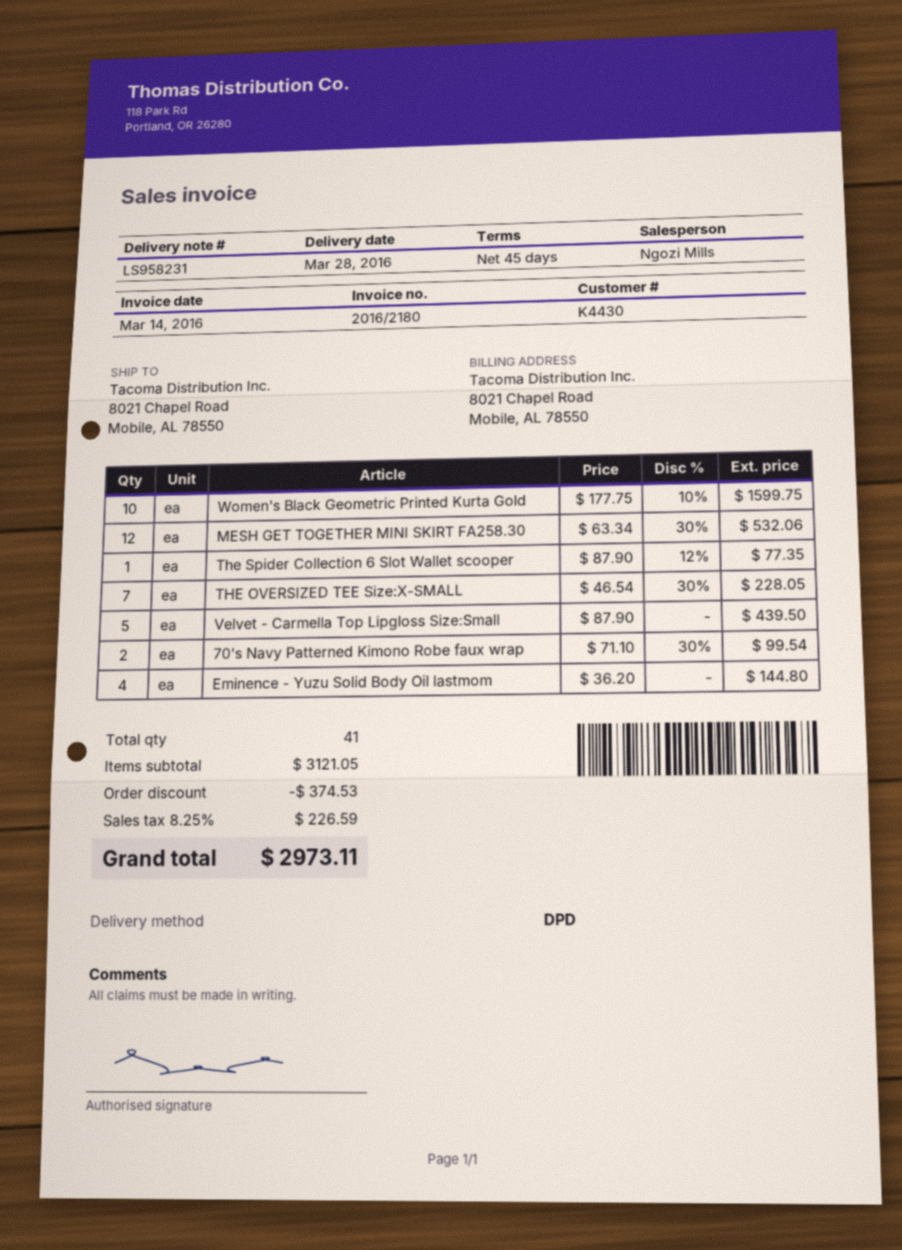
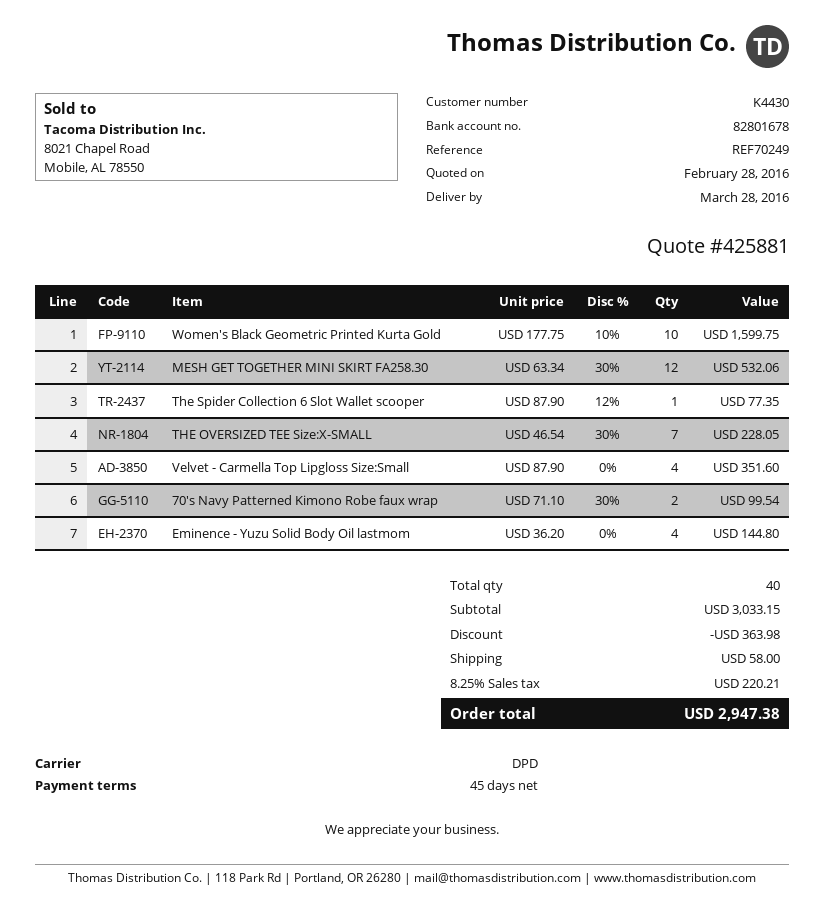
Velvet - Carmella Top Lipgloss Size:Small: 5 x 87.90 = 439.50 -> 4 x 87.90 = 351.60
total quantity: 41 -> 40
subtotal: 3121.05 -> 3033.15
discount: 374.53 -> 363.98
shipping: none -> 58.00
tax: 8.25% = 226.59 -> 8.25% = 220.21
total: 2973.11 -> 2947.38

